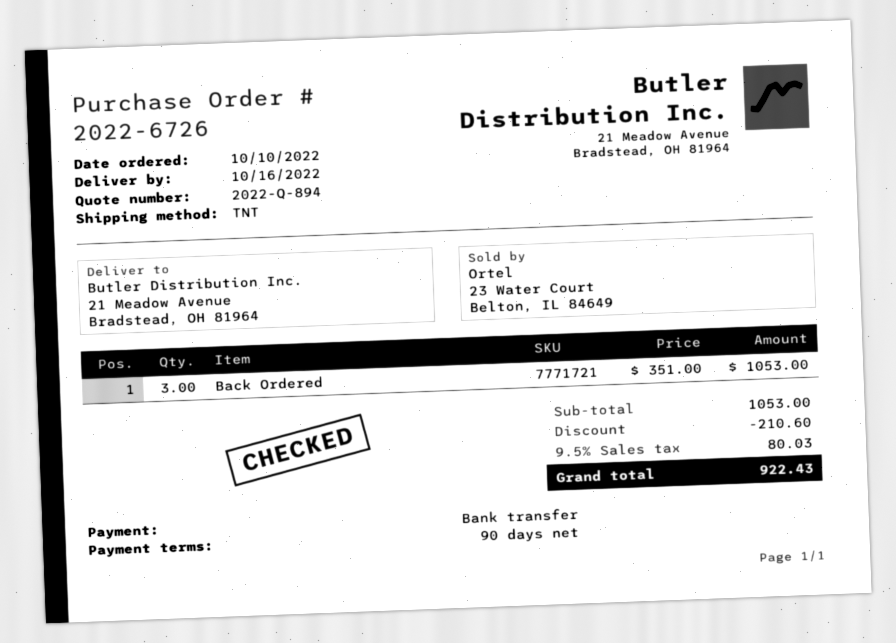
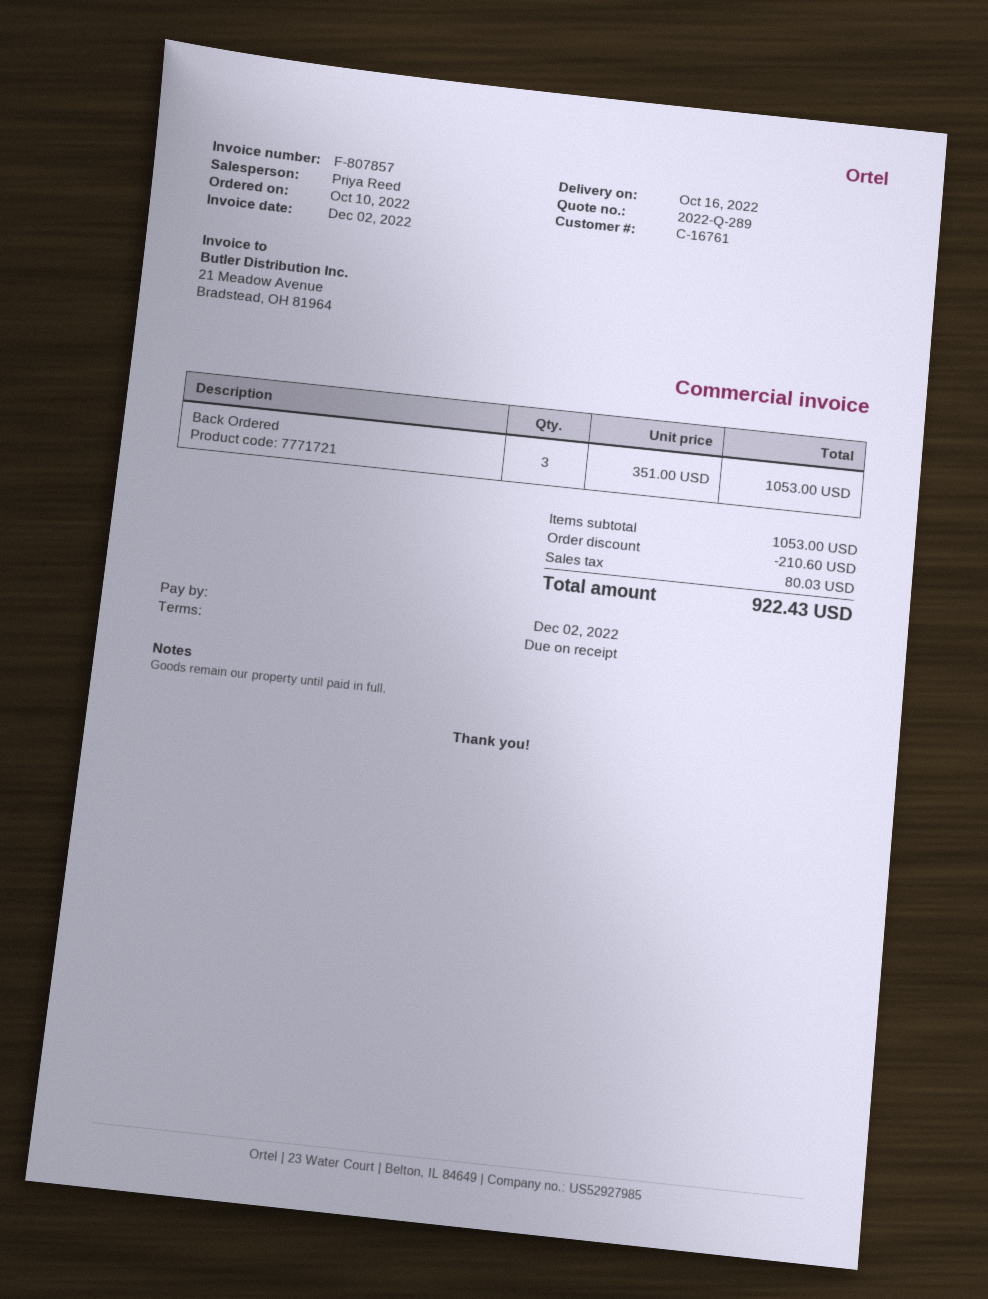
quote number: 2022-Q-894 -> 2022-Q-289
payment terms: 90 days -> on receipt

